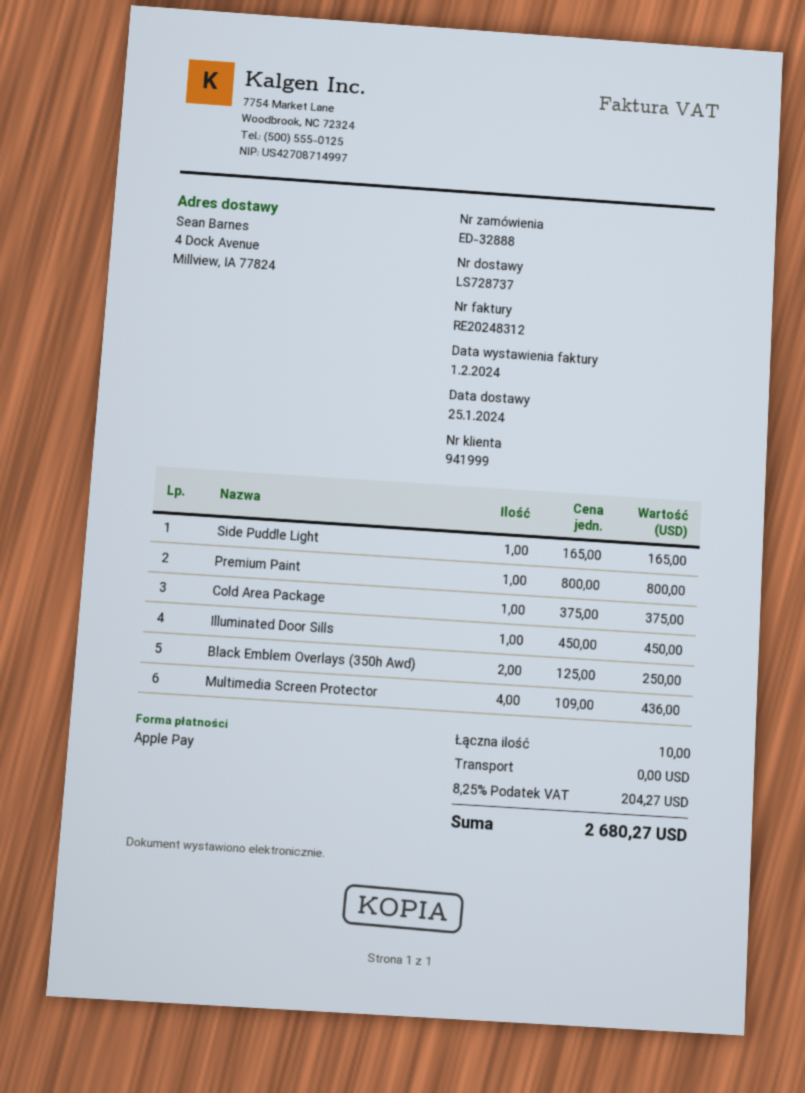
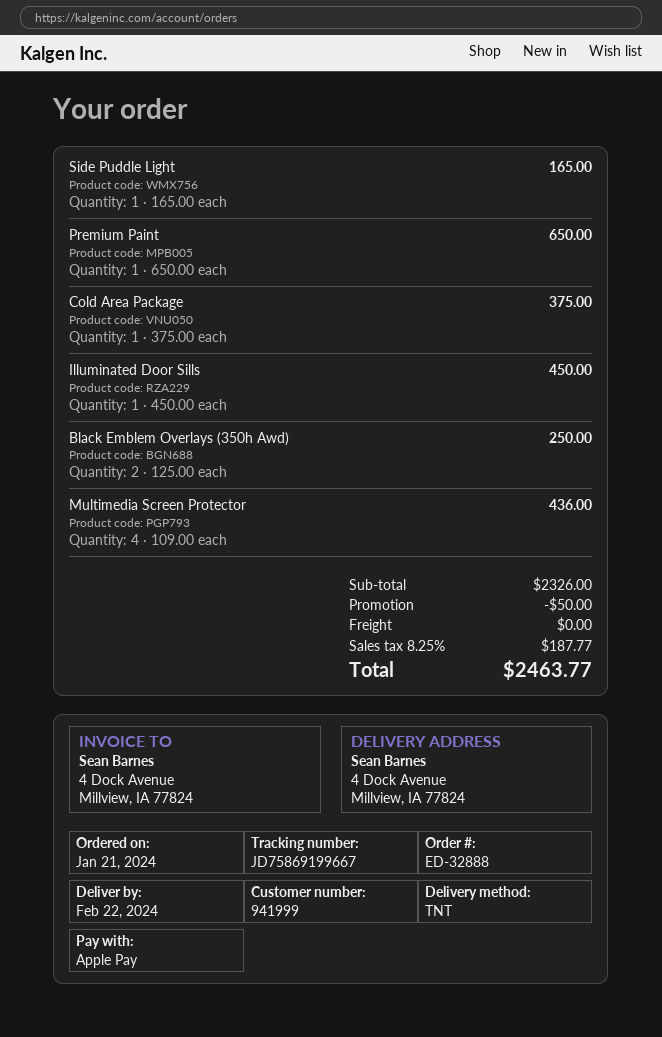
delivery date: 2024-01-25 -> 2024-02-22
Premium Paint: 1 x 800.00 = 800.00 -> 1 x 650.00 = 650.00
discount: none -> 50.00
tax: 8.25% = 204.27 -> 8.25% = 187.77
total: 2680.27 -> 2463.77

